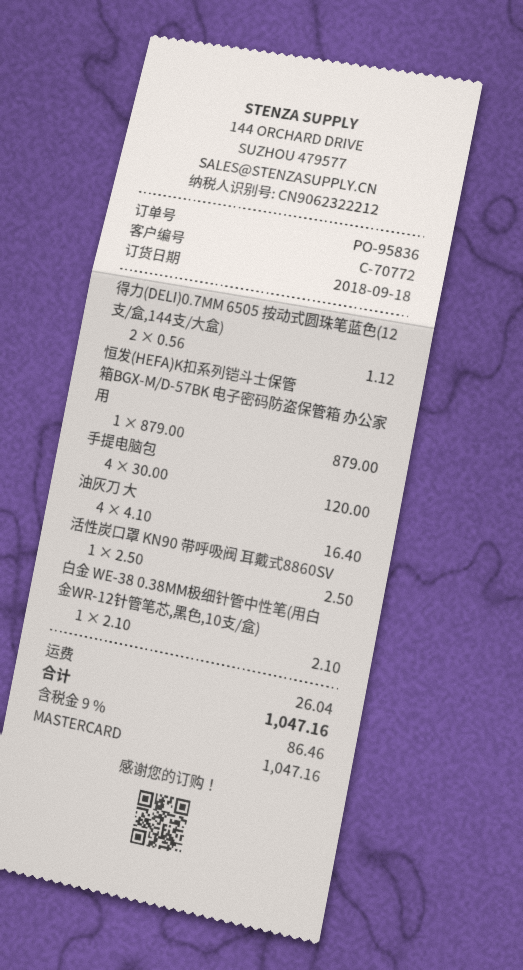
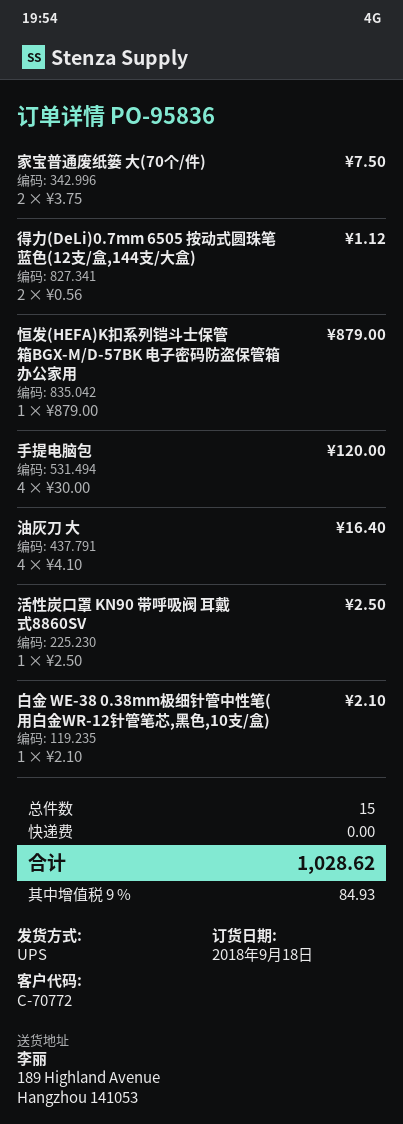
家宝普通废纸篓 大(70个/件): none -> 2 x 3.75 = 7.50
shipping: 26.04 -> 0.00
tax: 9% = 86.46 -> 9% = 84.93
total: 1047.16 -> 1028.62

